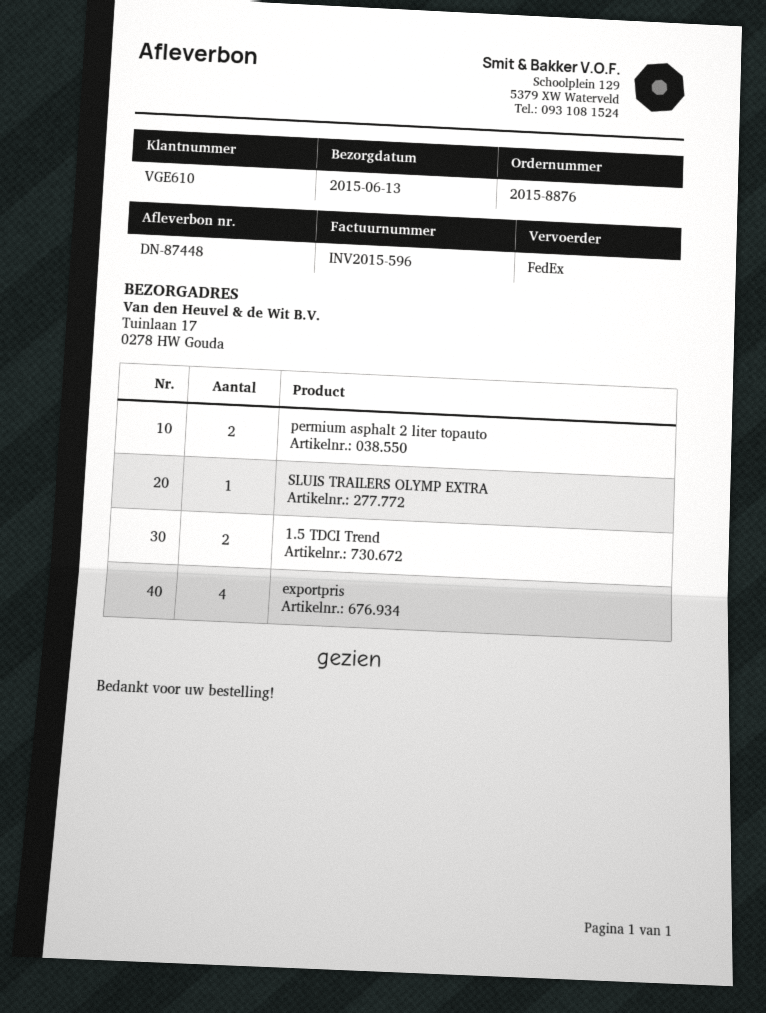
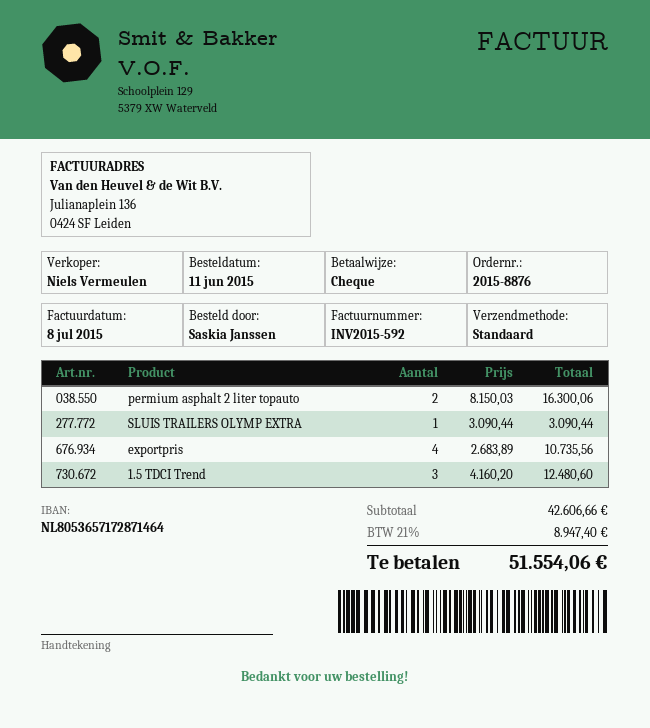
invoice number: INV2015-596 -> INV2015-592
shipping method: FedEx -> standard
1.5 TDCI Trend: 2 -> 3

